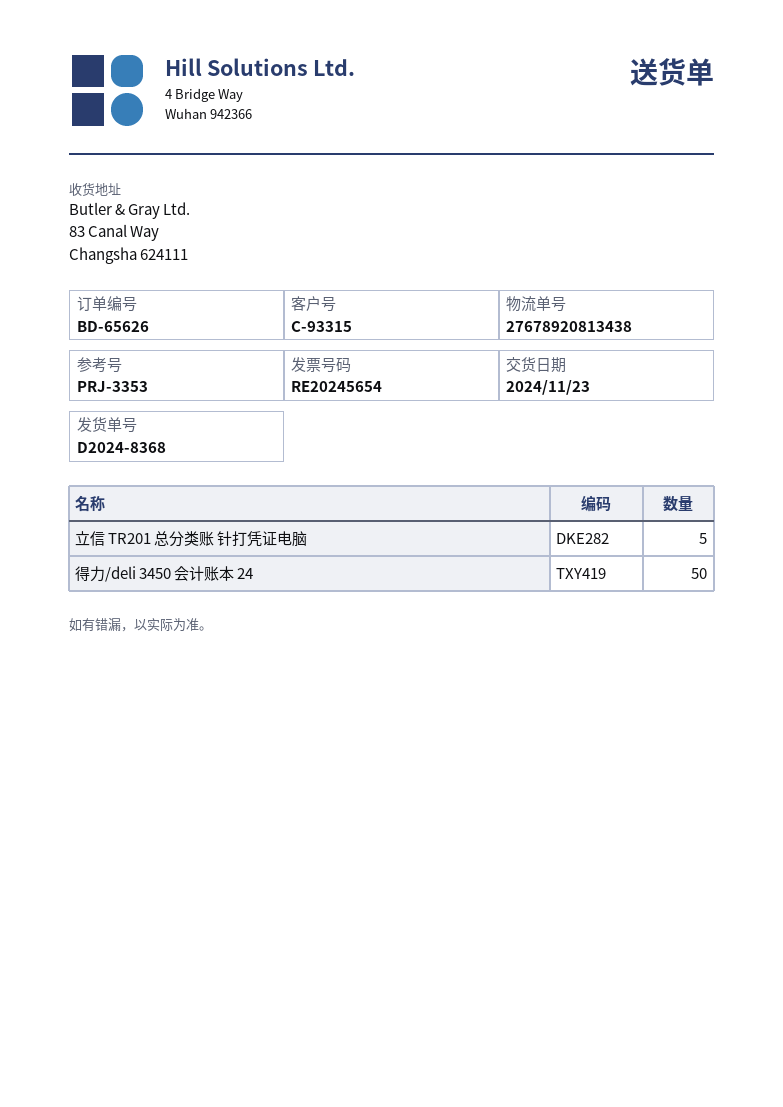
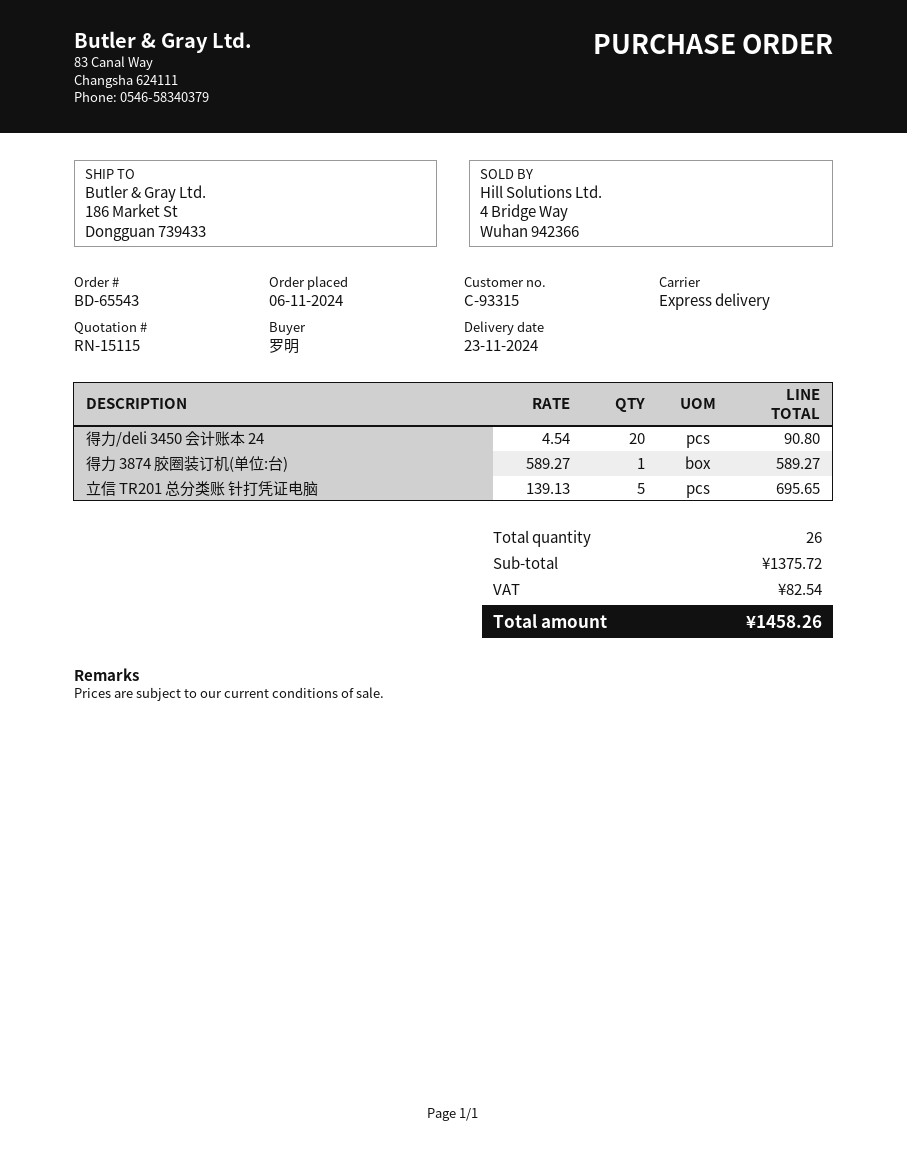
order number: BD-65626 -> BD-65543
ship to: 83 Canal Way, Changsha 624111 -> 186 Market St, Dongguan 739433
得力/deli 3450 会计账本 24: 50 -> 20
得力 3874 胶圈装订机(单位:台): none -> 1

